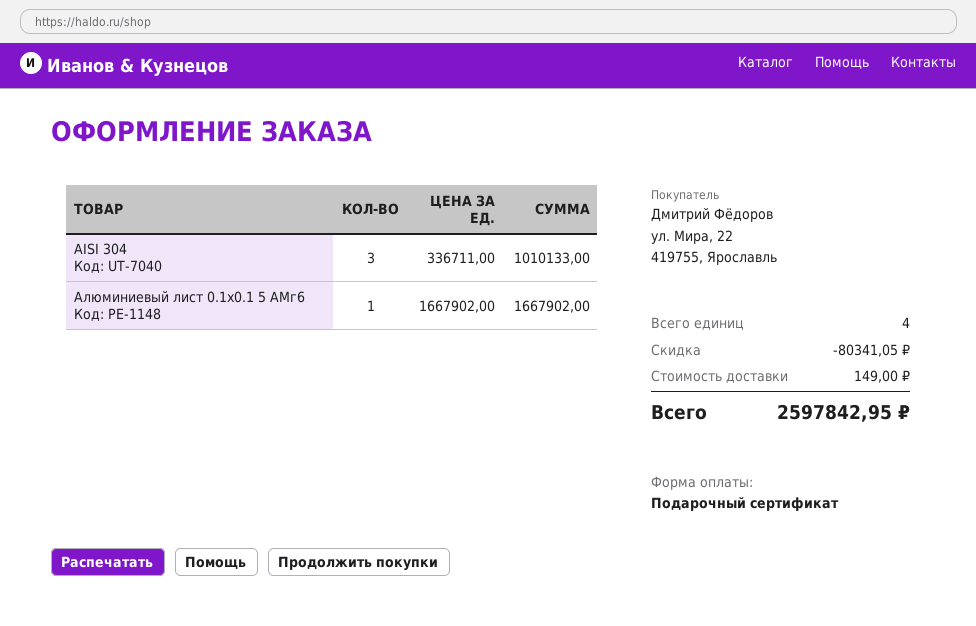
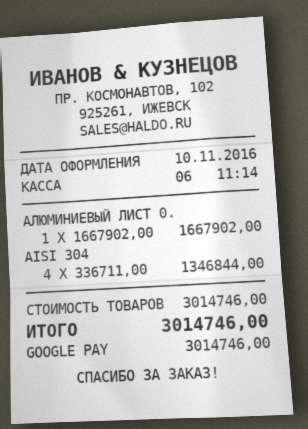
payment method: gift card -> Google Pay
AISI 304: 3 x 336711.00 = 1010133.00 -> 4 x 336711.00 = 1346844.00
discount: 80341.05 -> none
shipping: 149.00 -> none
total: 2597842.95 -> 3014746.00

